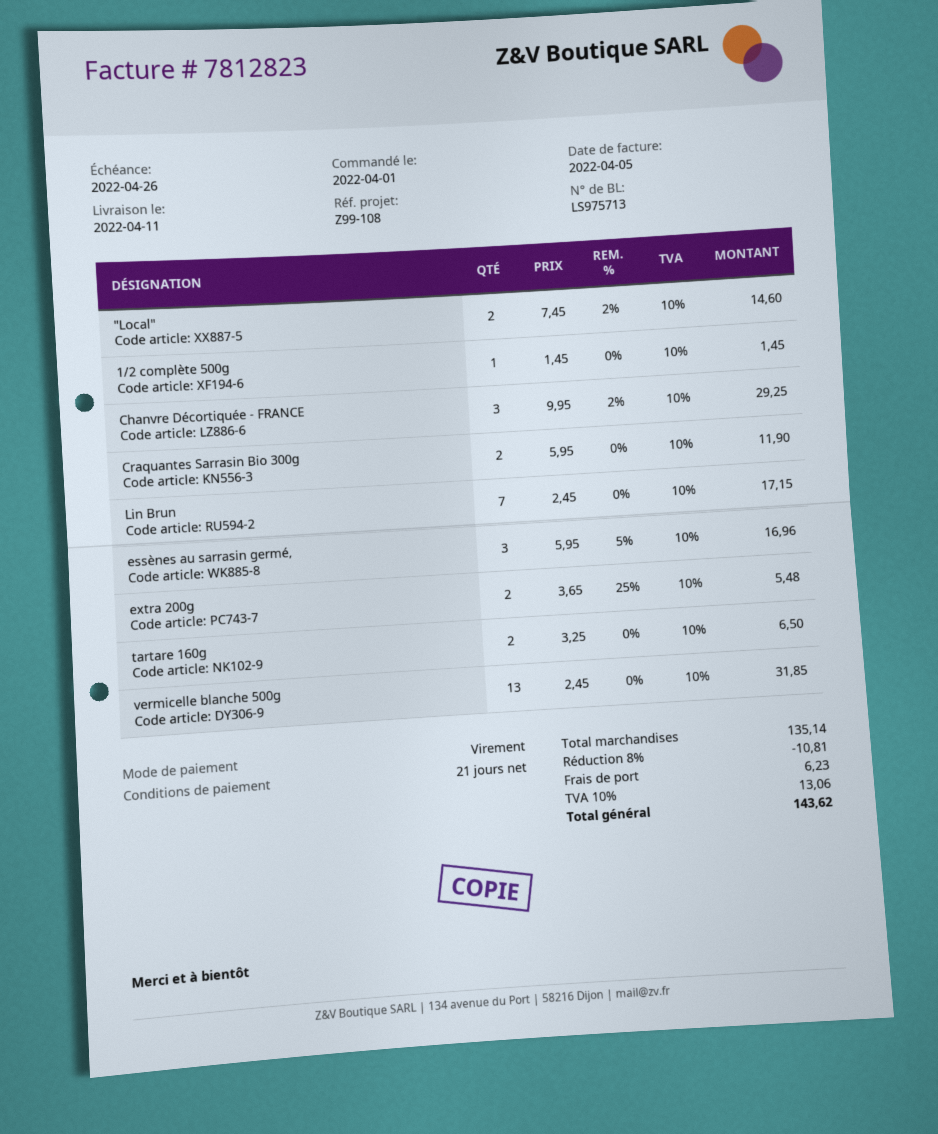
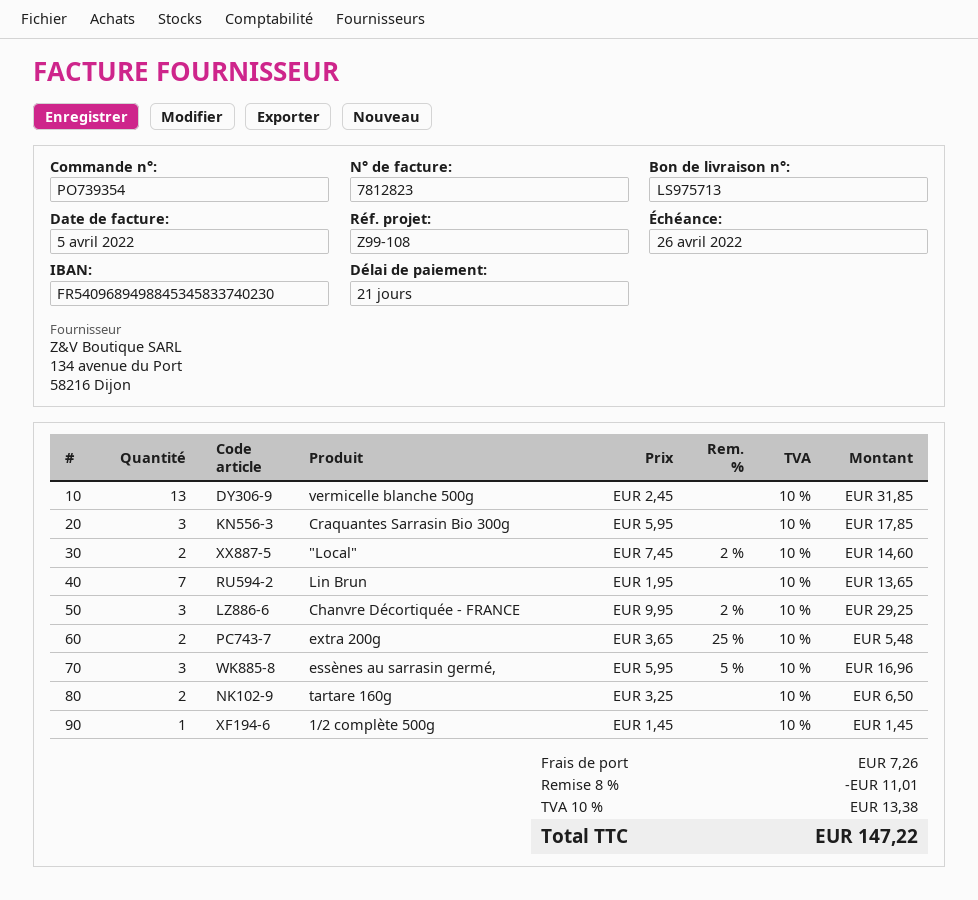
Craquantes Sarrasin Bio 300g: 2 x 5.95 = 11.90 -> 3 x 5.95 = 17.85
Lin Brun: 7 x 2.45 = 17.15 -> 7 x 1.95 = 13.65
discount: 8% = 10.81 -> 8% = 11.01
shipping: 6.23 -> 7.26
tax: 10% = 13.06 -> 10% = 13.38
total: 143.62 -> 147.22

